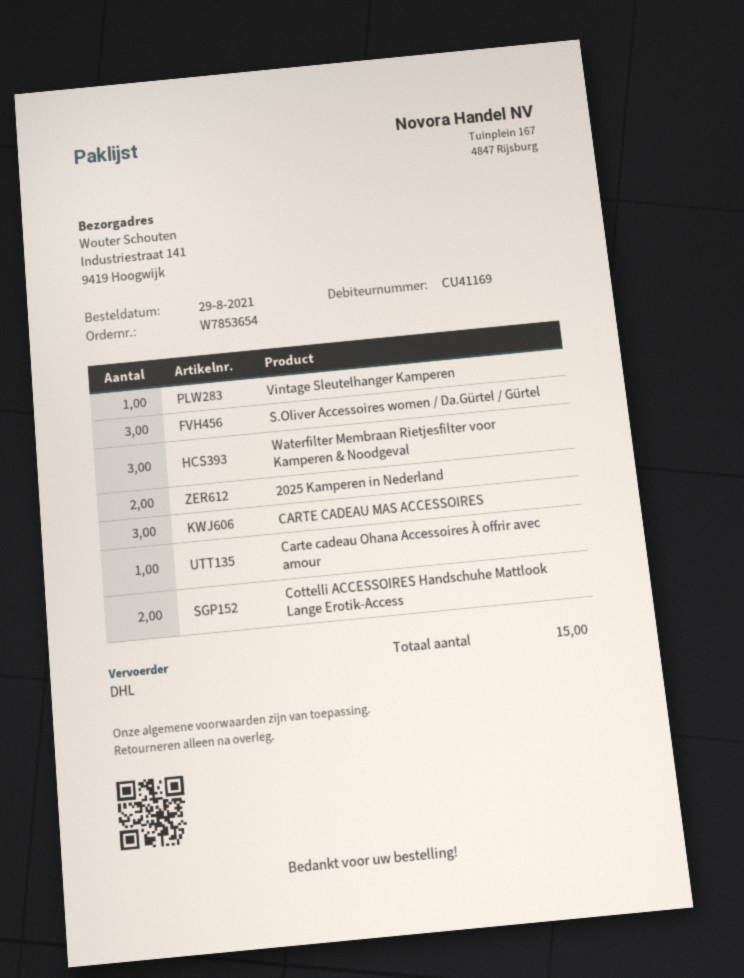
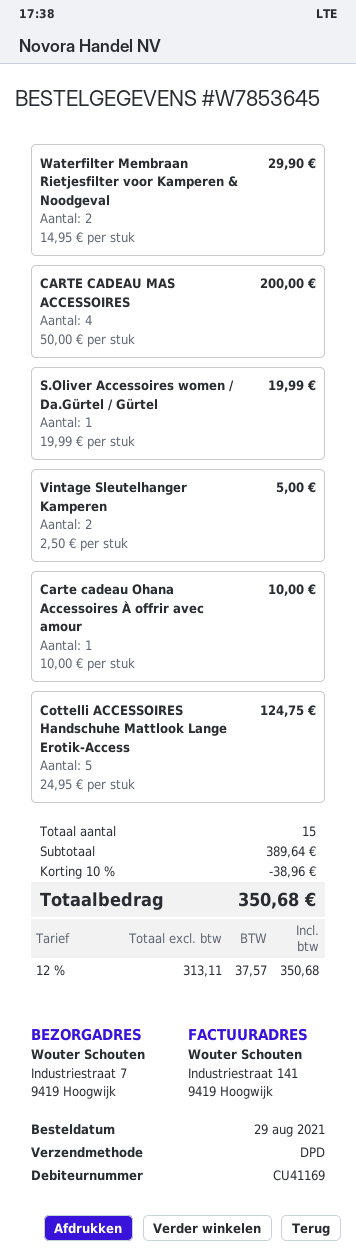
order number: W7853654 -> W7853645
shipping method: DHL -> DPD
ship to: Industriestraat 141, 9419 Hoogwijk -> Industriestraat 7, 9419 Hoogwijk
Vintage Sleutelhanger Kamperen: 1 -> 2
S.Oliver Accessoires women / Da.Gürtel / Gürtel: 3 -> 1
Waterfilter Membraan Rietjesfilter voor Kamperen & Noodgeval: 3 -> 2
2025 Kamperen in Nederland: 2 -> none
CARTE CADEAU MAS ACCESSOIRES: 3 -> 4
Cottelli ACCESSOIRES Handschuhe Mattlook Lange Erotik-Access: 2 -> 5

